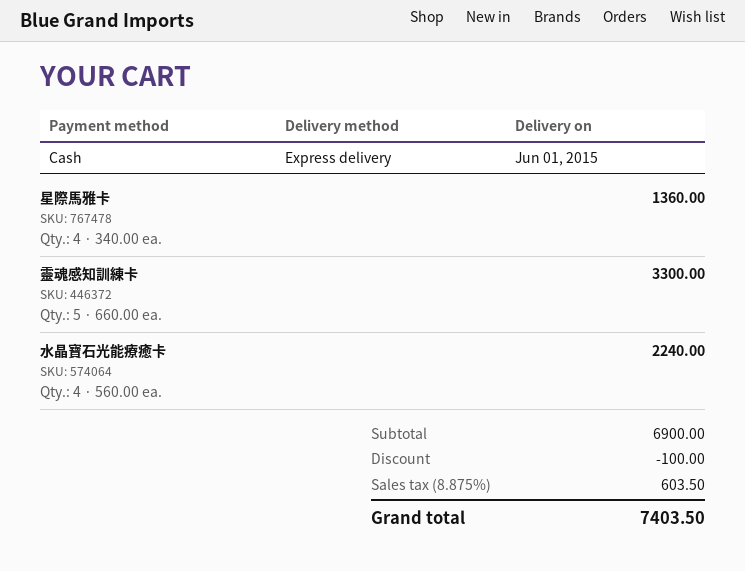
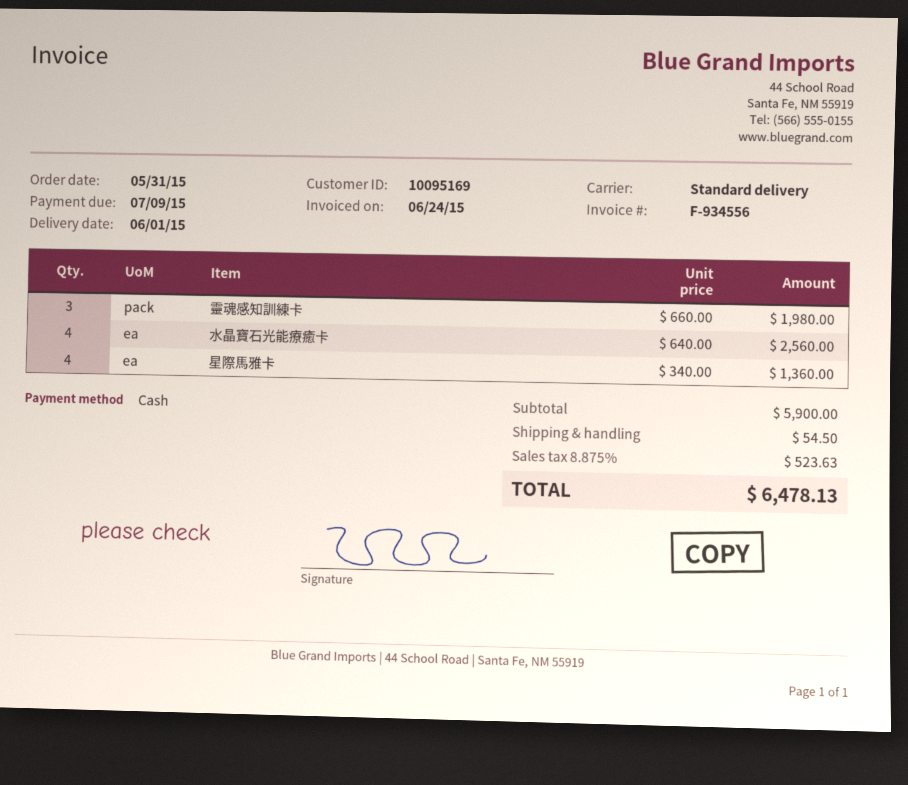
shipping method: express -> standard
靈魂感知訓練卡: 5 x 660.00 = 3300.00 -> 3 x 660.00 = 1980.00
水晶寶石光能療癒卡: 4 x 560.00 = 2240.00 -> 4 x 640.00 = 2560.00
subtotal: 6900.00 -> 5900.00
discount: 100.00 -> none
shipping: none -> 54.50
tax: 8.875% = 603.50 -> 8.875% = 523.63
total: 7403.50 -> 6478.13

